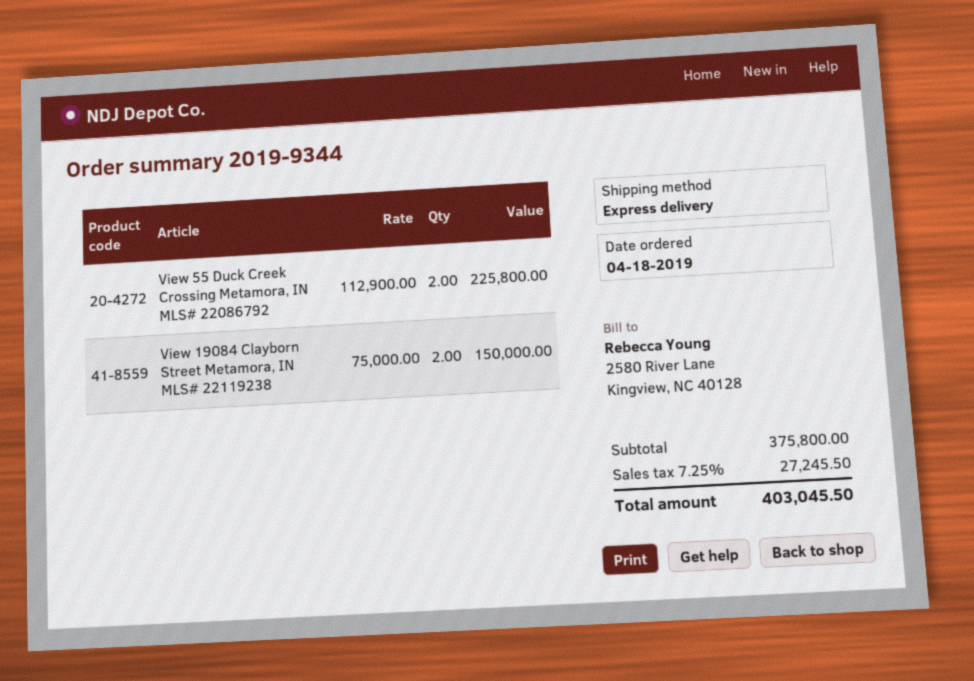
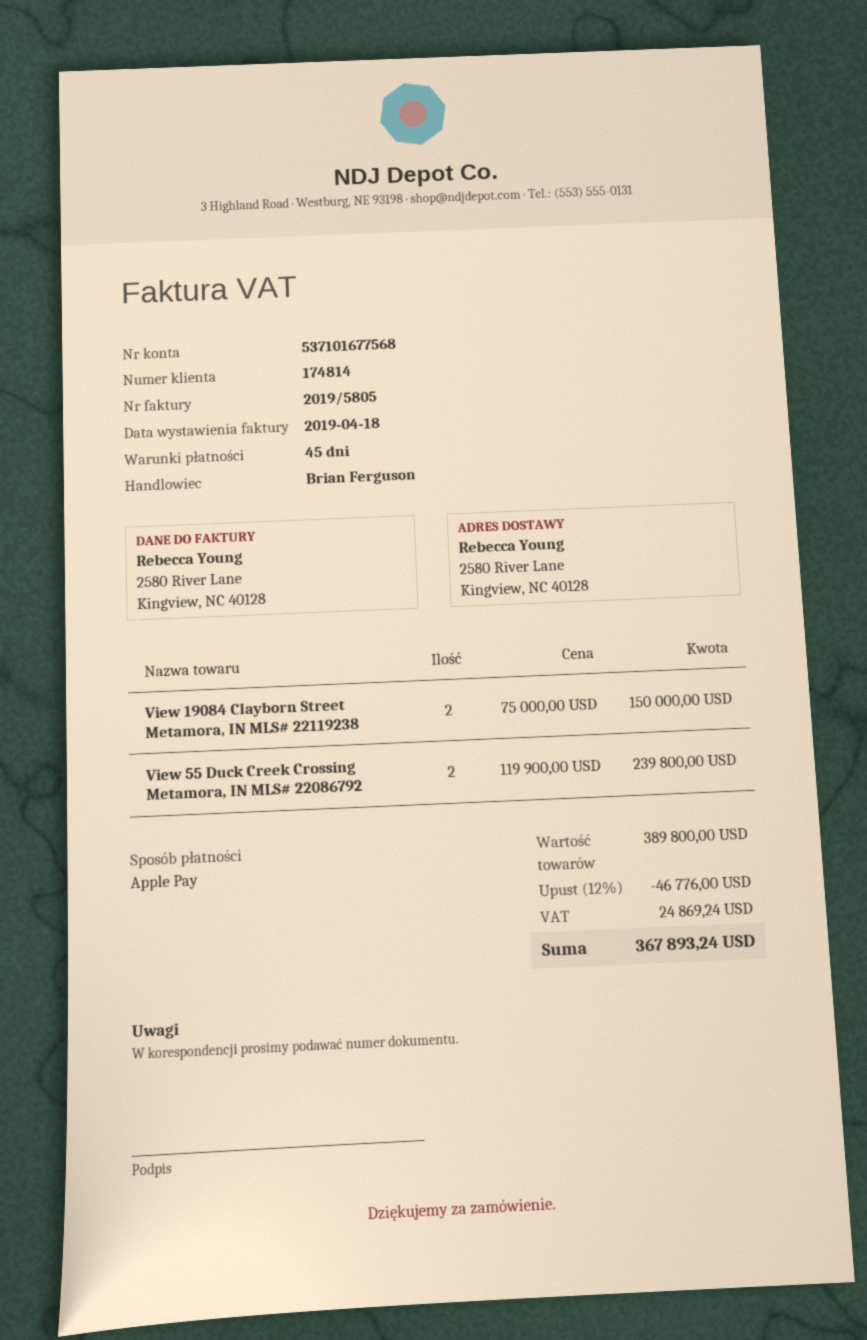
View 55 Duck Creek Crossing Metamora, IN MLS# 22086792: 2 x 112900.00 = 225800.00 -> 2 x 119900.00 = 239800.00
subtotal: 375800.00 -> 389800.00
discount: none -> 12% = 46776.00
tax: 27245.50 -> 24869.24
total: 403045.50 -> 367893.24

